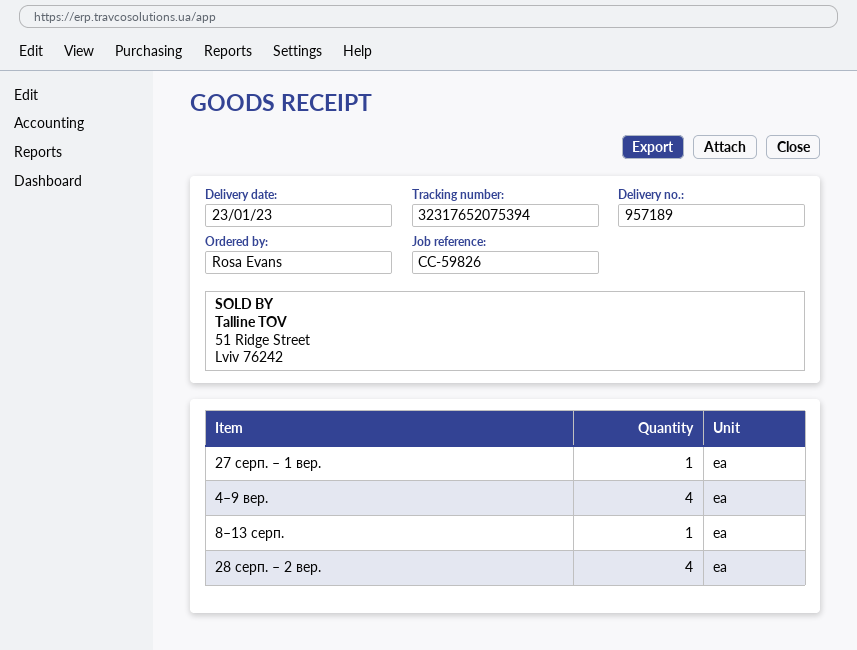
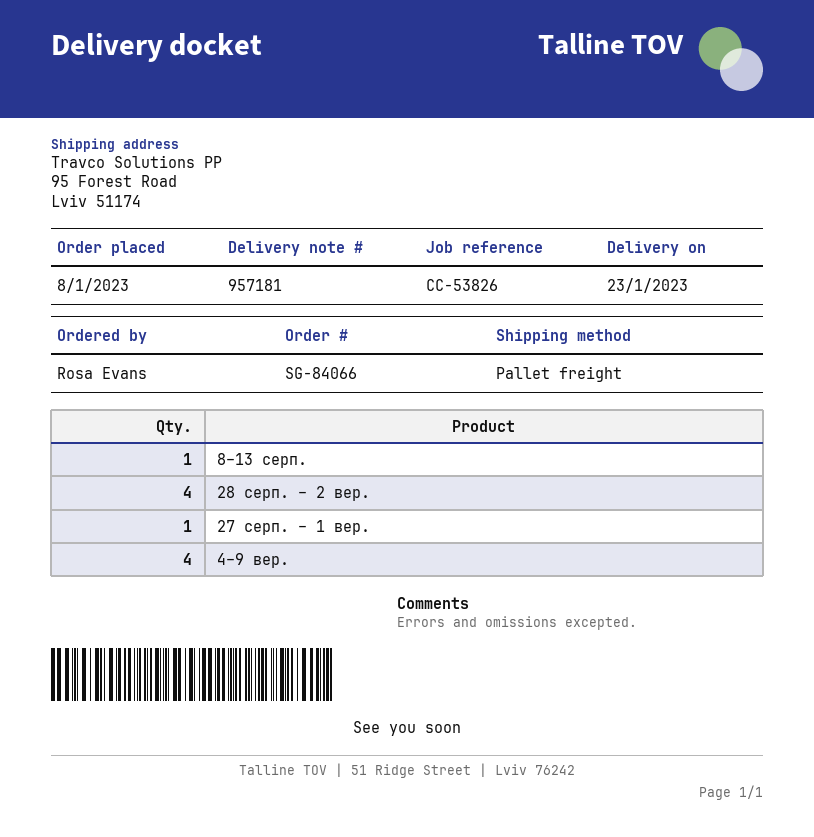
delivery note number: 957189 -> 957181
reference: CC-59826 -> CC-53826

